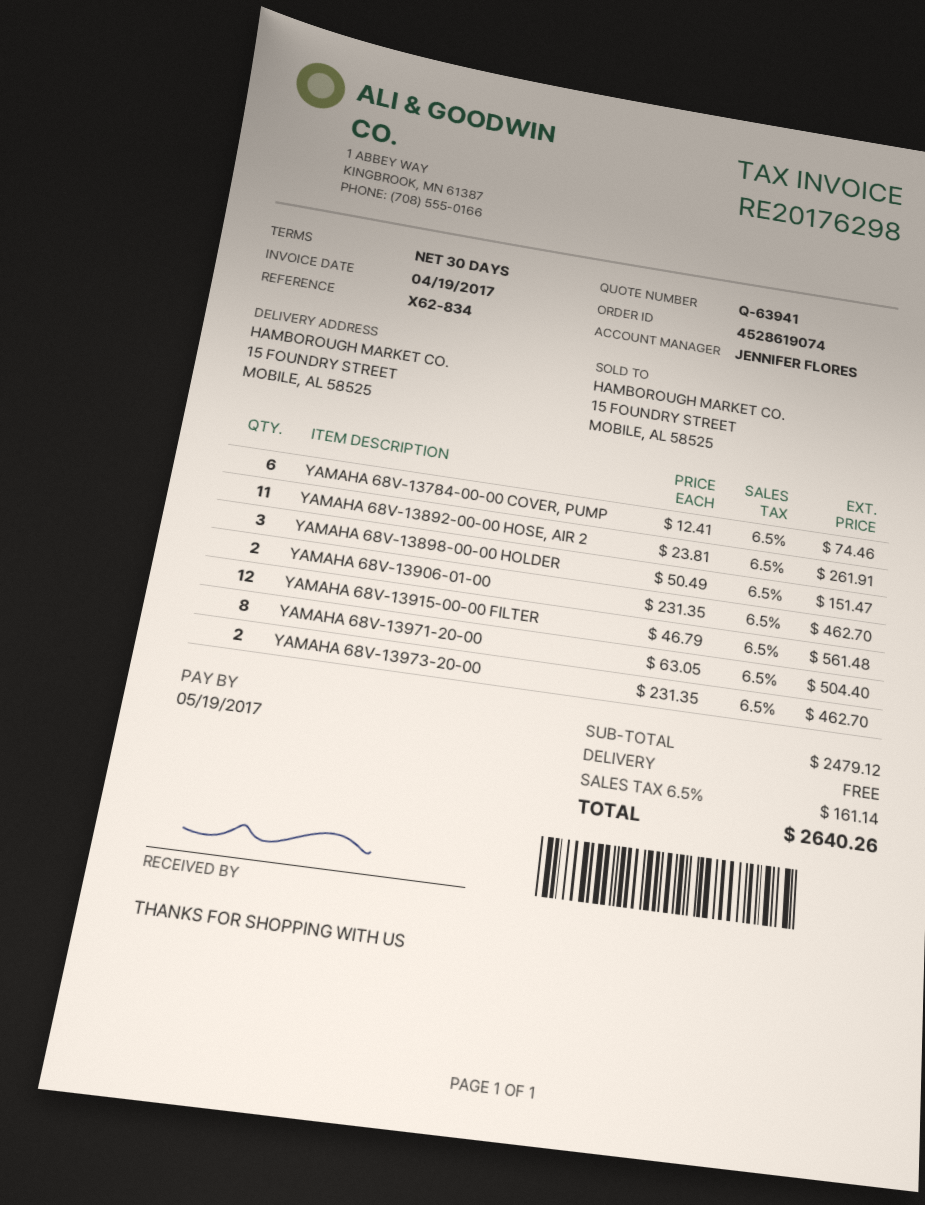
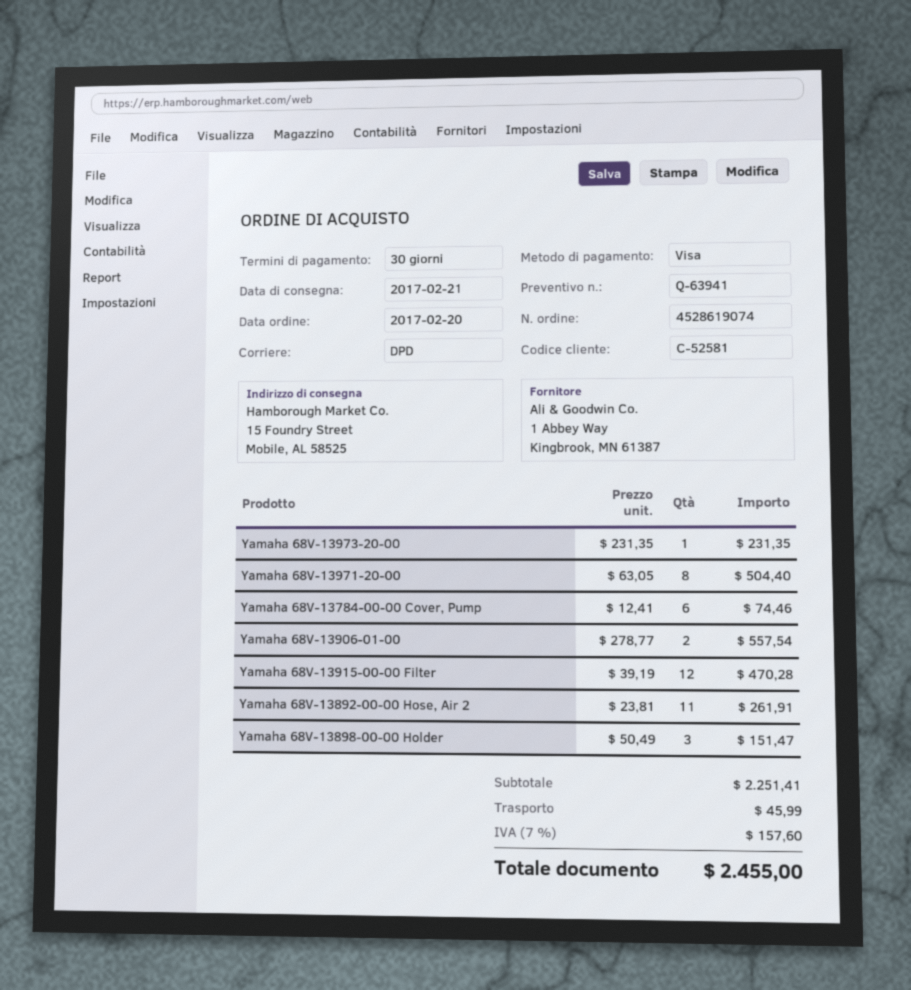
YAMAHA 68V-13906-01-00: 2 x 231.35 = 462.70 -> 2 x 278.77 = 557.54
YAMAHA 68V-13915-00-00 FILTER: 12 x 46.79 = 561.48 -> 12 x 39.19 = 470.28
YAMAHA 68V-13973-20-00: 2 x 231.35 = 462.70 -> 1 x 231.35 = 231.35
subtotal: 2479.12 -> 2251.41
shipping: 0.00 -> 45.99
tax: 6.5% = 161.14 -> 7% = 157.60
total: 2640.26 -> 2455.00

